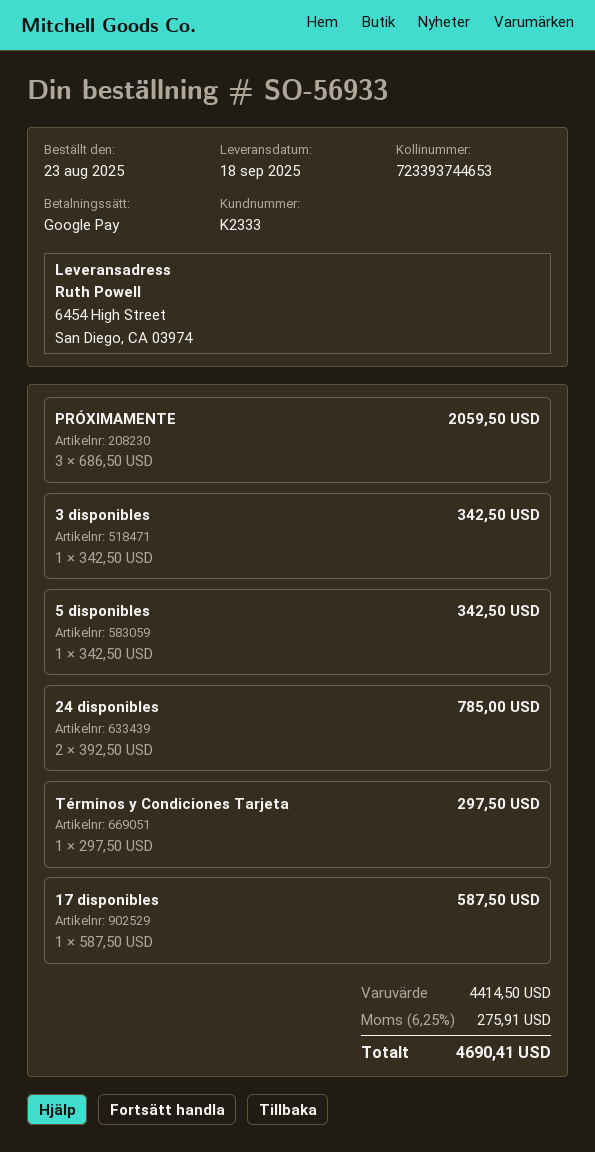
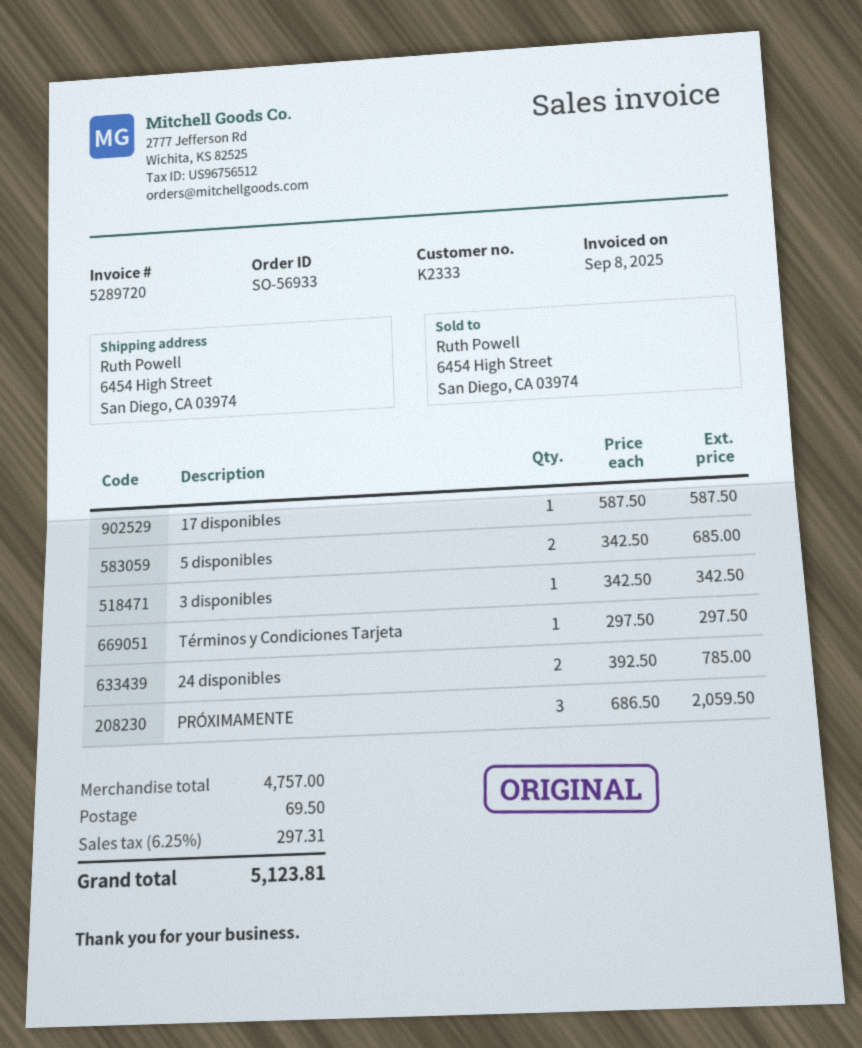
5 disponibles: 1 x 342.50 = 342.50 -> 2 x 342.50 = 685.00
subtotal: 4414.50 -> 4757.00
shipping: none -> 69.50
tax: 6.25% = 275.91 -> 6.25% = 297.31
total: 4690.41 -> 5123.81

